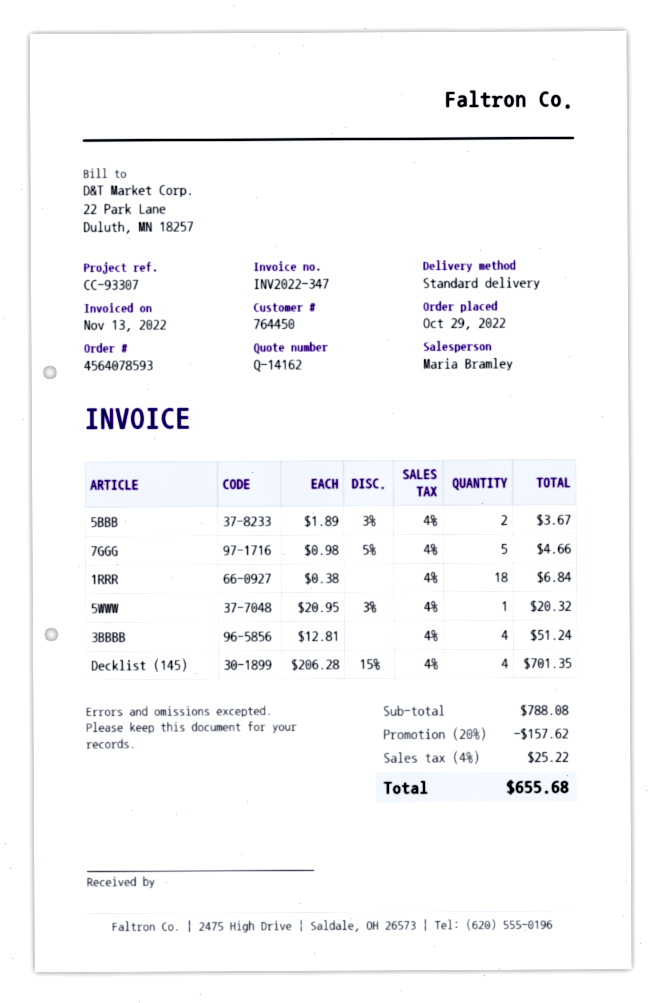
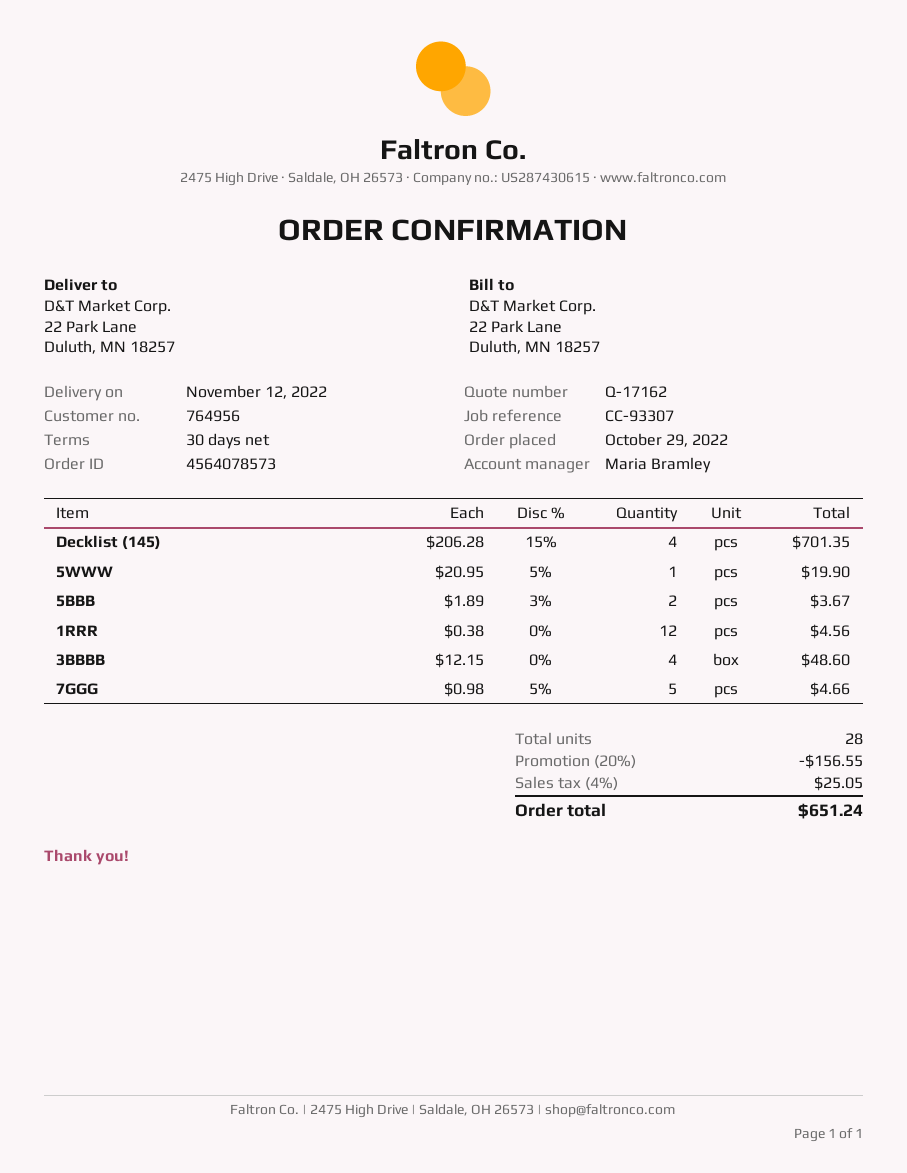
quote number: Q-14162 -> Q-17162
order number: 4564078593 -> 4564078573
customer number: 764450 -> 764956
1RRR: 18 x 0.38 = 6.84 -> 12 x 0.38 = 4.56
5WWW: 1 x 20.95 - 3% = 20.32 -> 1 x 20.95 - 5% = 19.90
3BBBB: 4 x 12.81 = 51.24 -> 4 x 12.15 = 48.60
discount: 20% = 157.62 -> 20% = 156.55
tax: 4% = 25.22 -> 4% = 25.05
total: 655.68 -> 651.24

